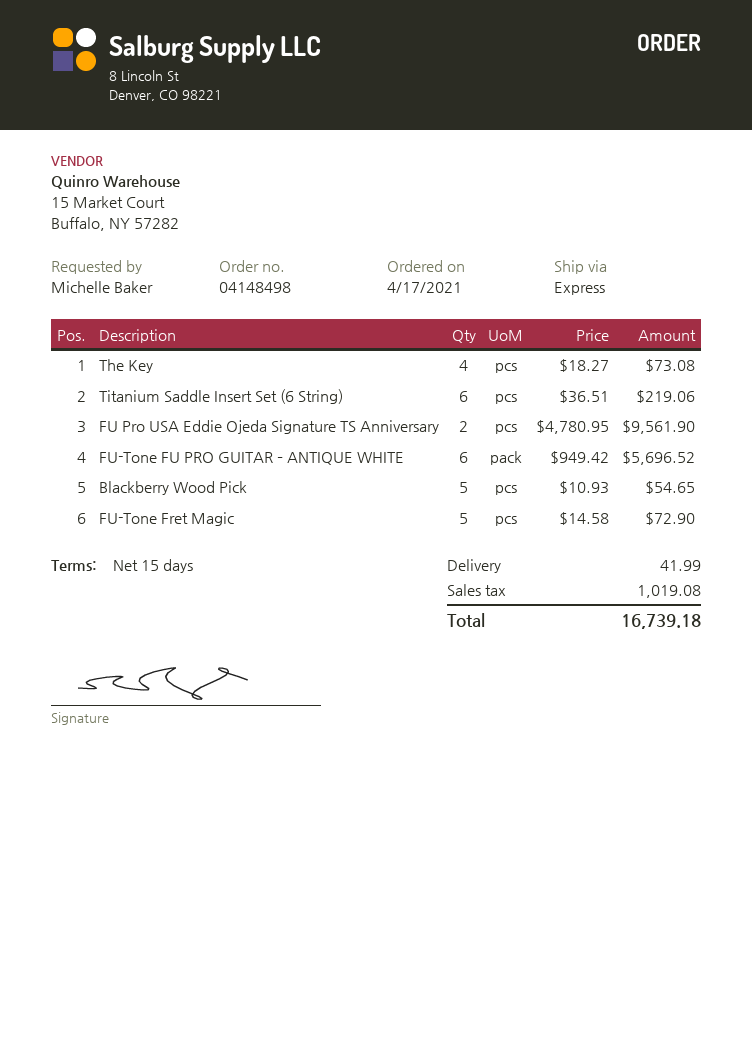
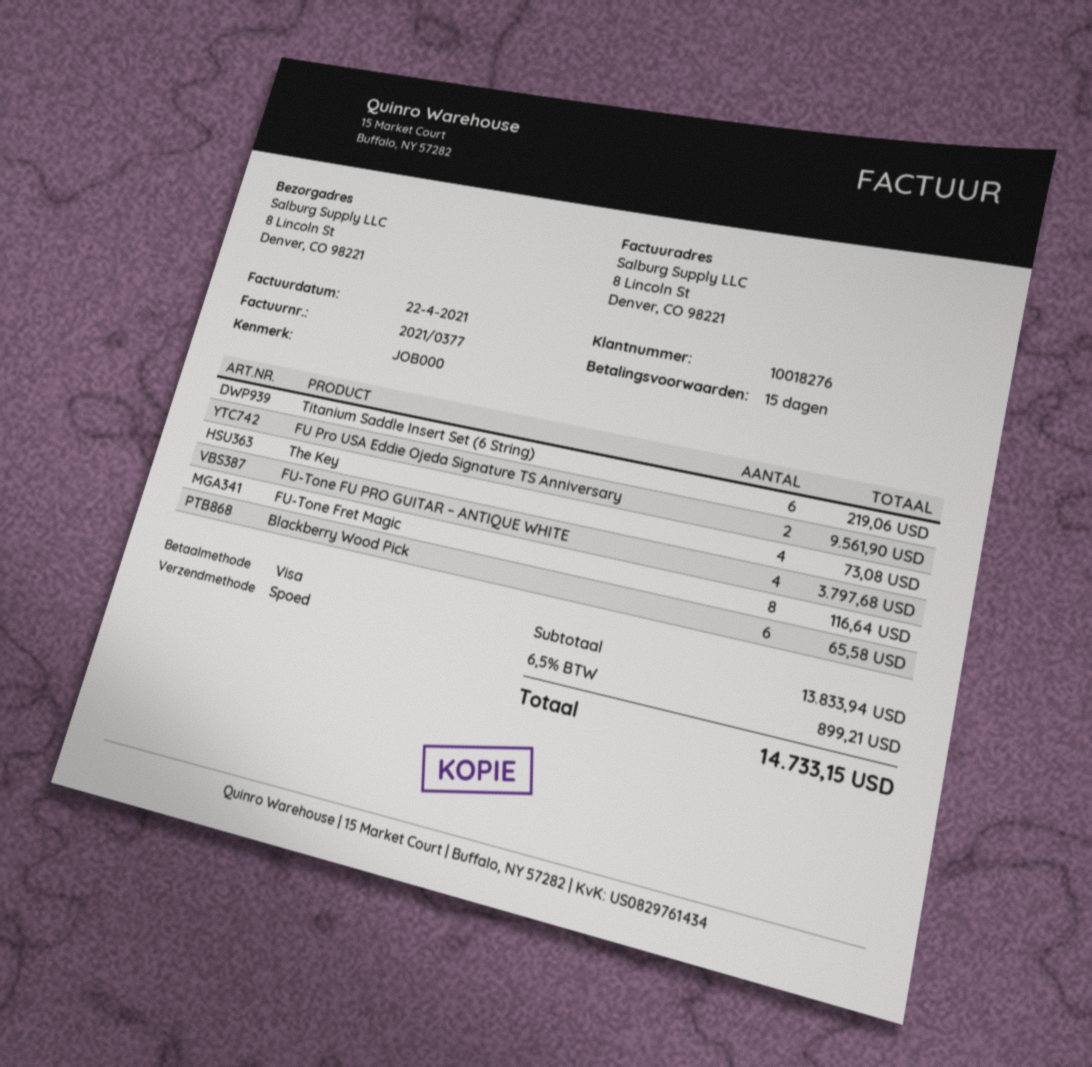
FU-Tone FU PRO GUITAR – ANTIQUE WHITE: 6 for 5696.52 -> 4 for 3797.68
Blackberry Wood Pick: 5 for 54.65 -> 6 for 65.58
FU-Tone Fret Magic: 5 for 72.90 -> 8 for 116.64
shipping: 41.99 -> none
tax: 1019.08 -> 899.21
total: 16739.18 -> 14733.15

